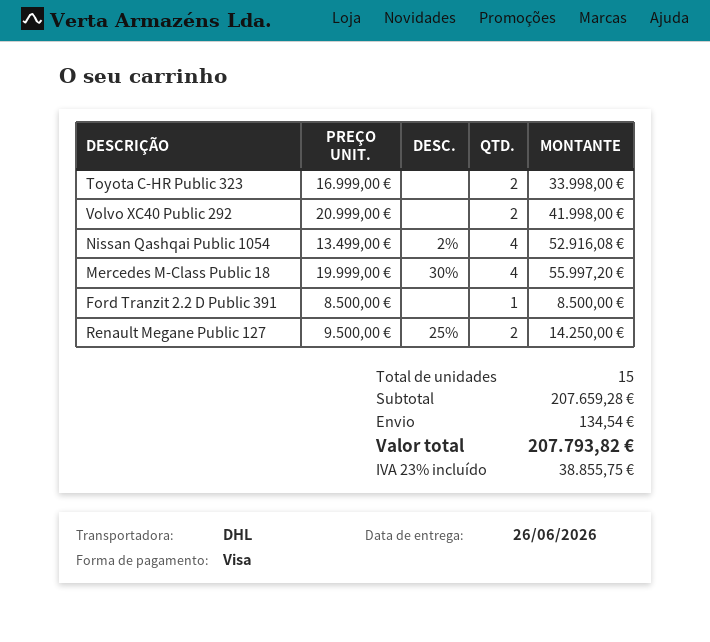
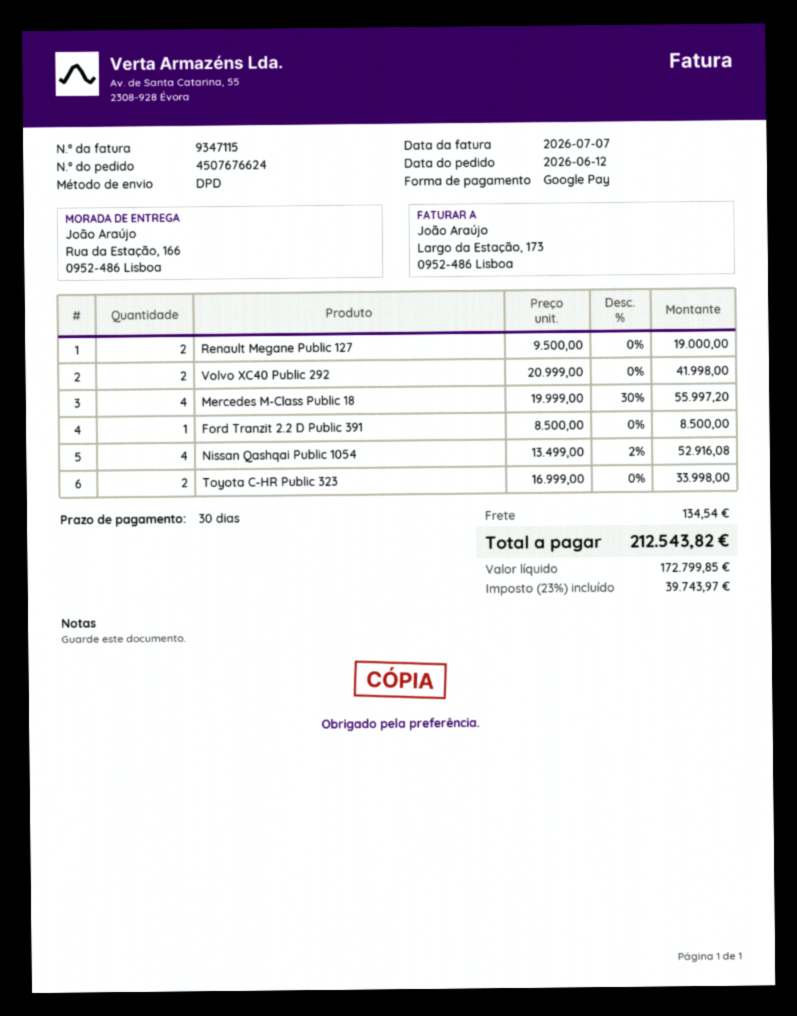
payment method: Visa -> Google Pay
shipping method: DHL -> DPD
Renault Megane Public 127: 2 x 9500.00 - 25% = 14250.00 -> 2 x 9500.00 = 19000.00
tax: 23% = 38855.75 -> 23% = 39743.97
total: 207793.82 -> 212543.82

